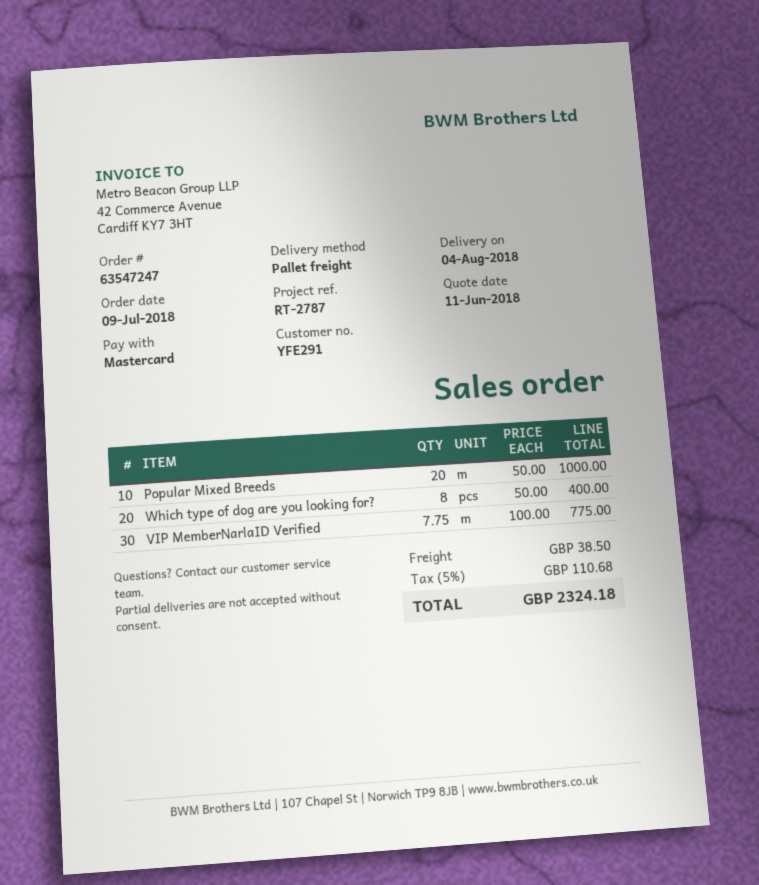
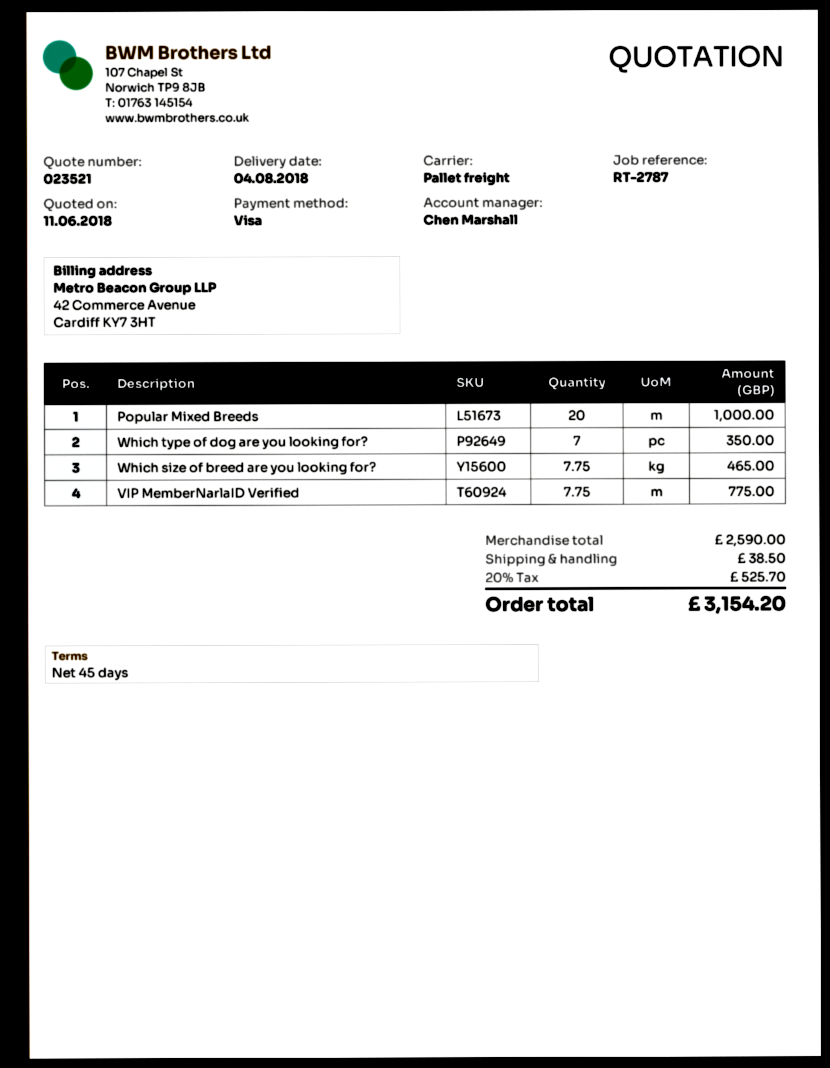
payment method: Mastercard -> Visa
Which type of dog are you looking for?: 8 for 400.00 -> 7 for 350.00
Which size of breed are you looking for?: none -> 7.75 for 465.00
tax: 5% = 110.68 -> 20% = 525.70
total: 2324.18 -> 3154.20

